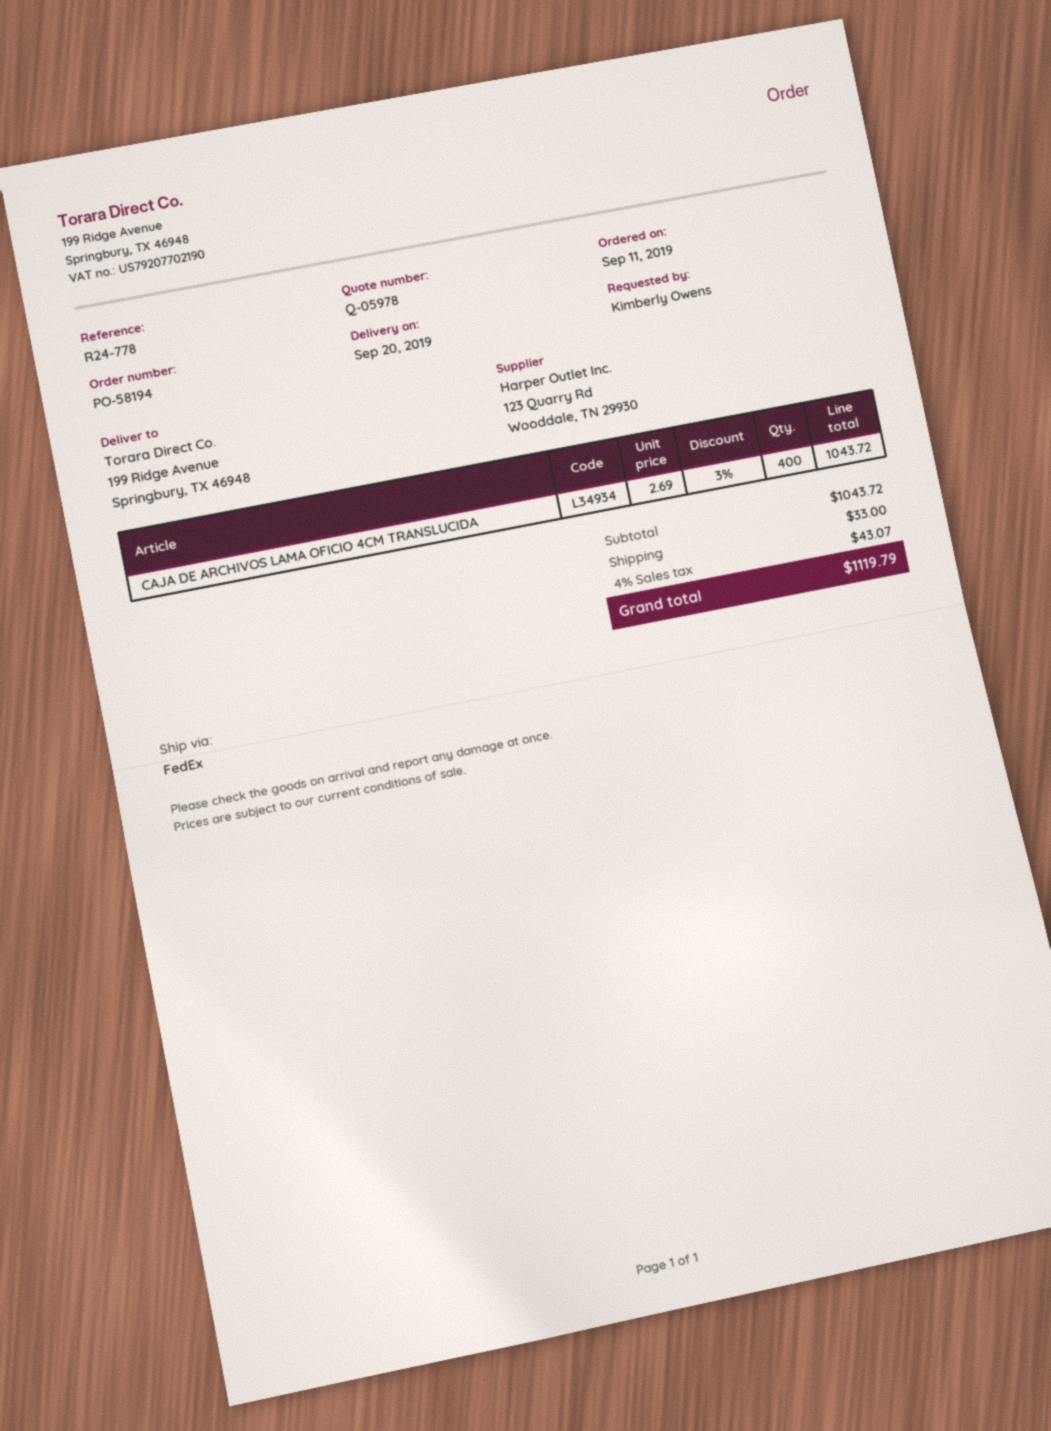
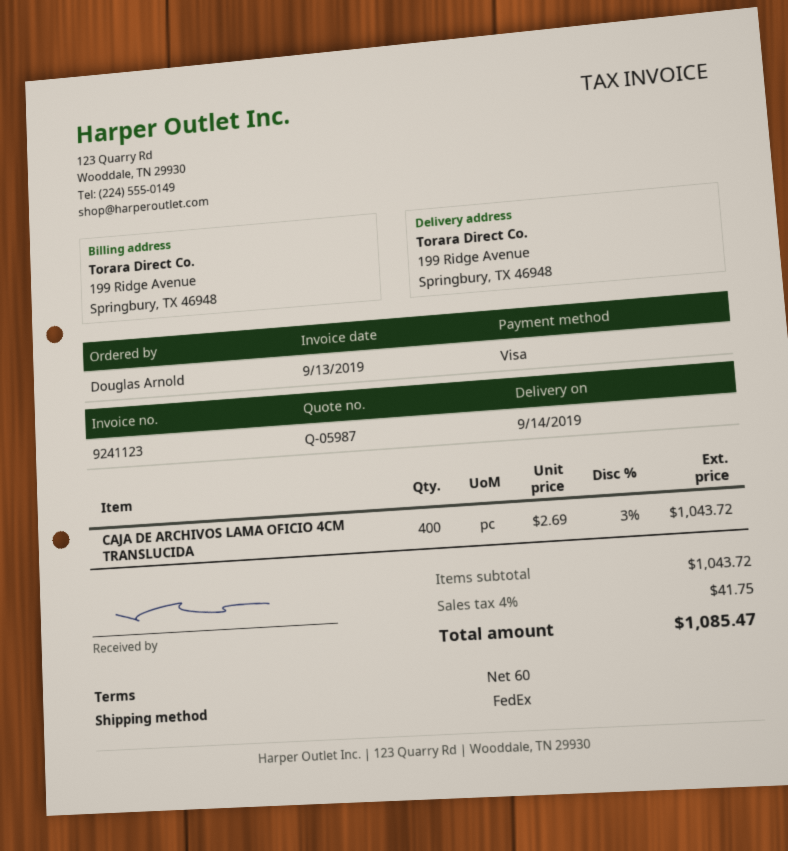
quote number: Q-05978 -> Q-05987
delivery date: 2019-09-20 -> 2019-09-14
ordered by: Kimberly Owens -> Douglas Arnold
shipping: 33.00 -> none
tax: 4% = 43.07 -> 4% = 41.75
total: 1119.79 -> 1085.47

